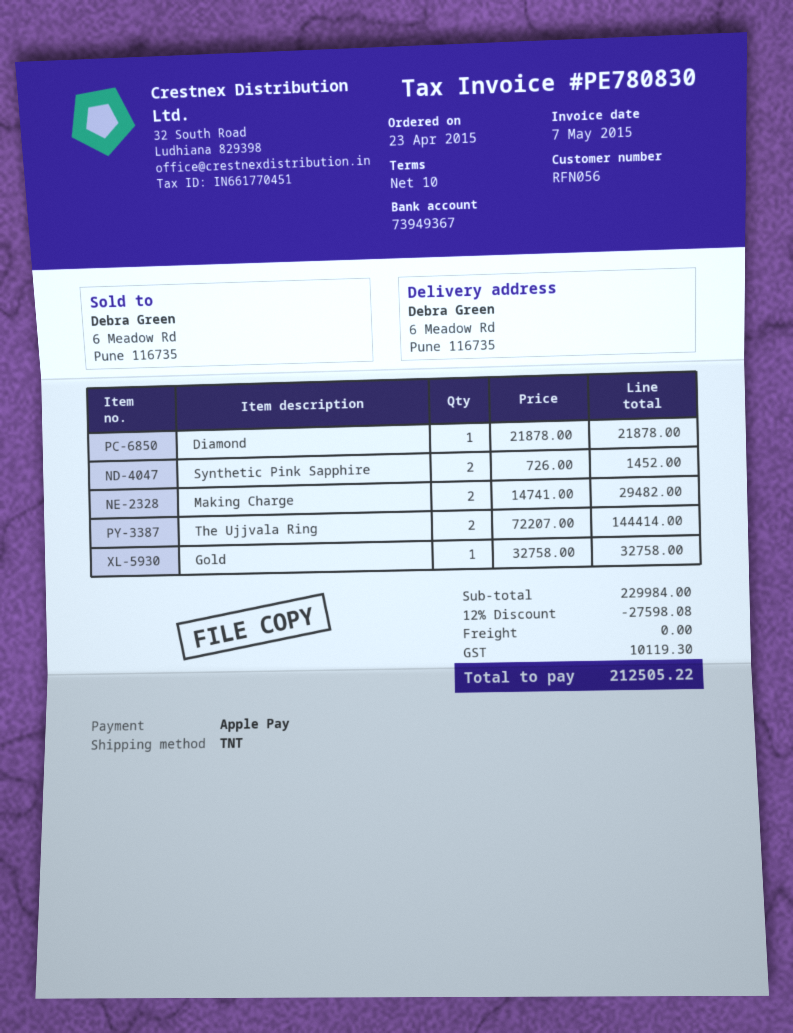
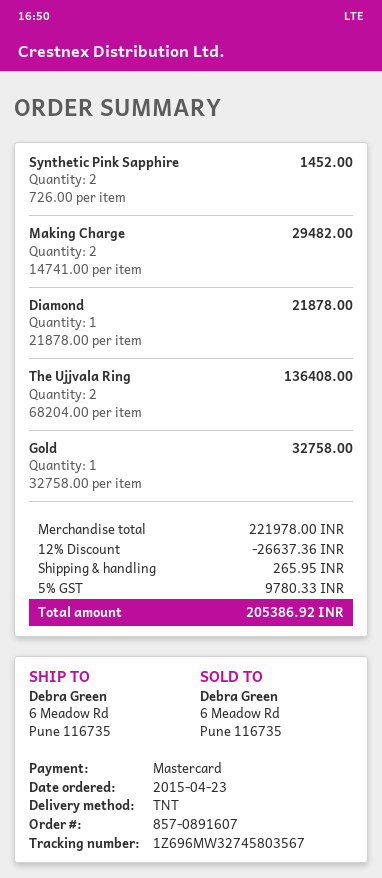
payment method: Apple Pay -> Mastercard
The Ujjvala Ring: 2 x 72207.00 = 144414.00 -> 2 x 68204.00 = 136408.00
subtotal: 229984.00 -> 221978.00
discount: 12% = 27598.08 -> 12% = 26637.36
shipping: 0.00 -> 265.95
tax: 10119.30 -> 9780.33
total: 212505.22 -> 205386.92

